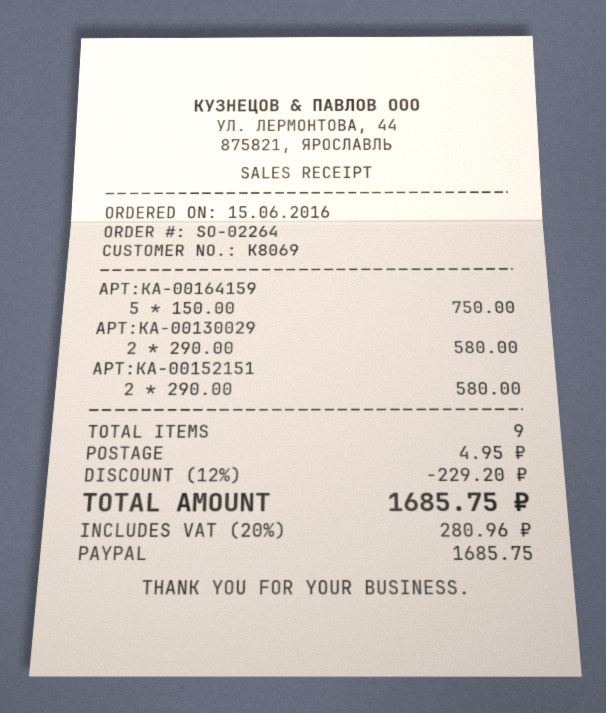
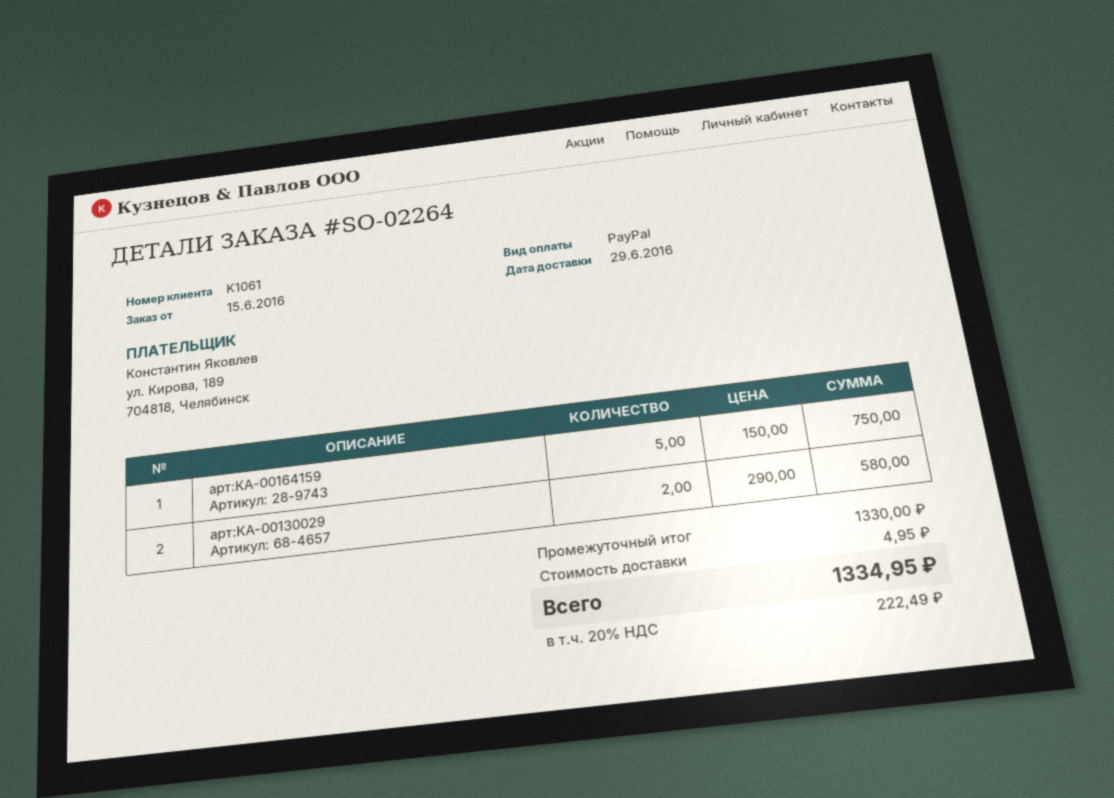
customer number: K8069 -> K1061
АРТ:КА-00152151: 2 x 290.00 = 580.00 -> none
discount: 12% = 229.20 -> none
tax: 20% = 280.96 -> 20% = 222.49
total: 1685.75 -> 1334.95

